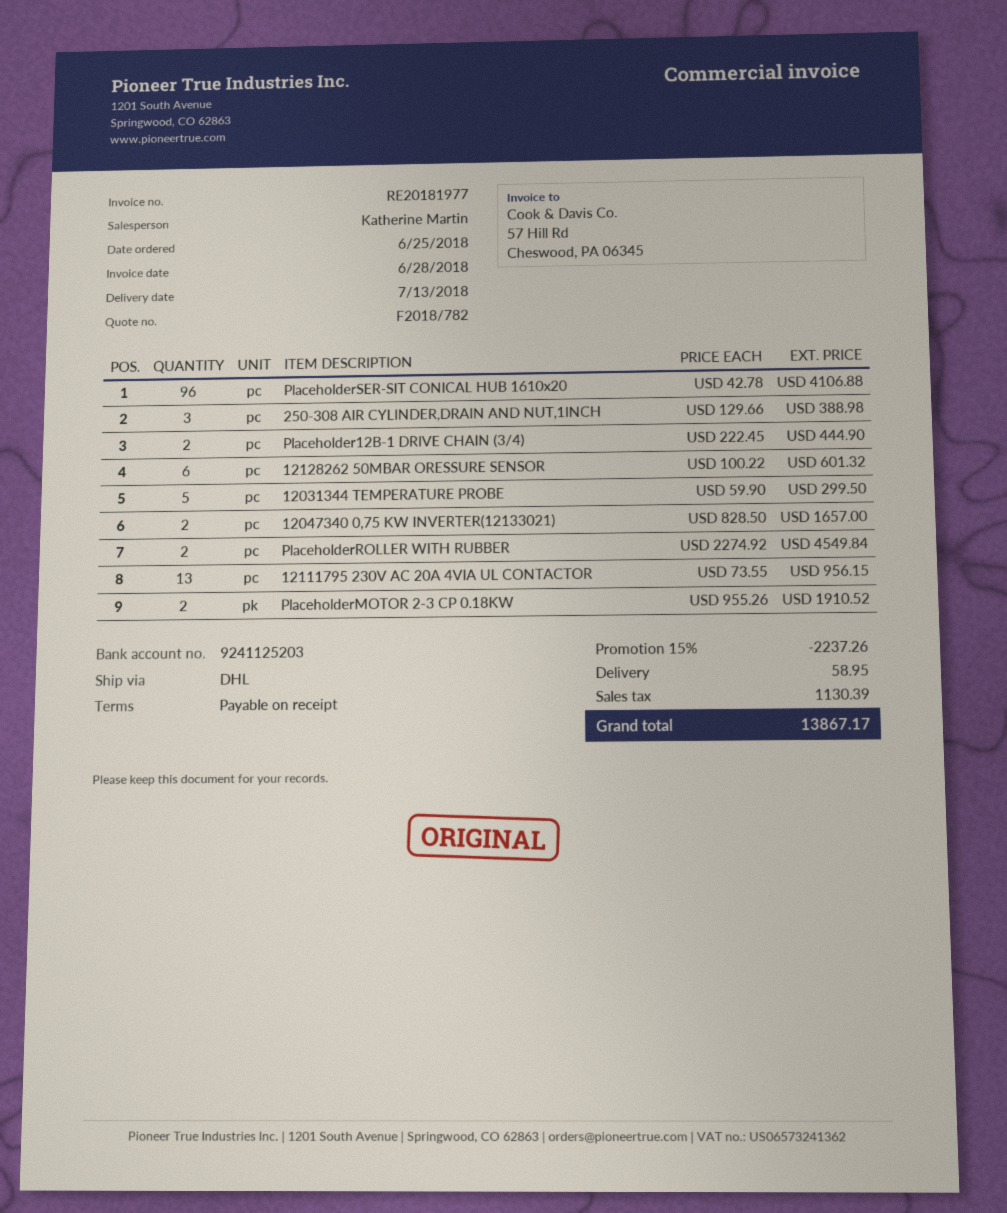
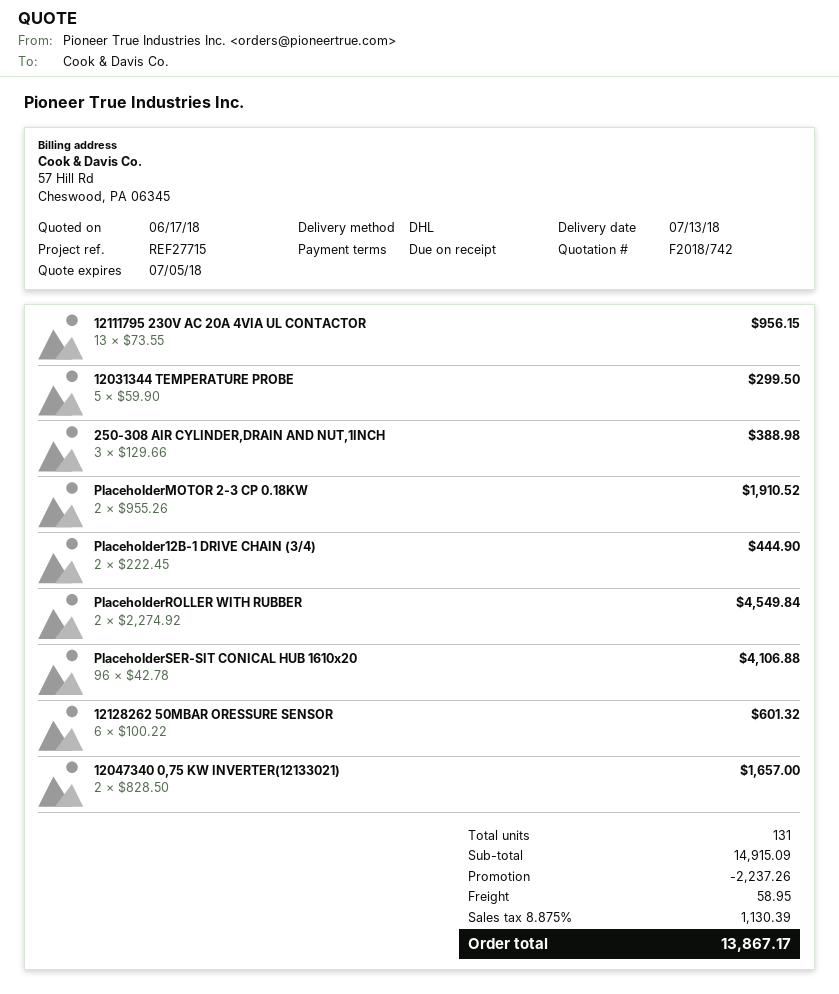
quote number: F2018/782 -> F2018/742

